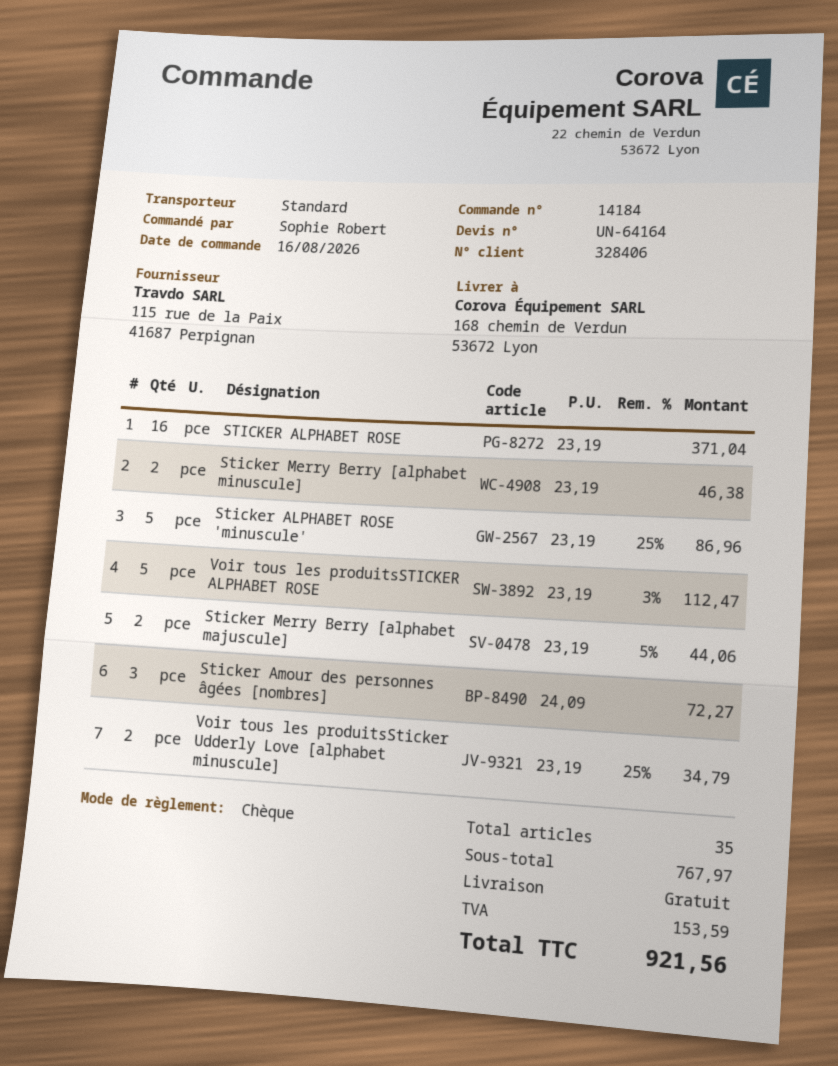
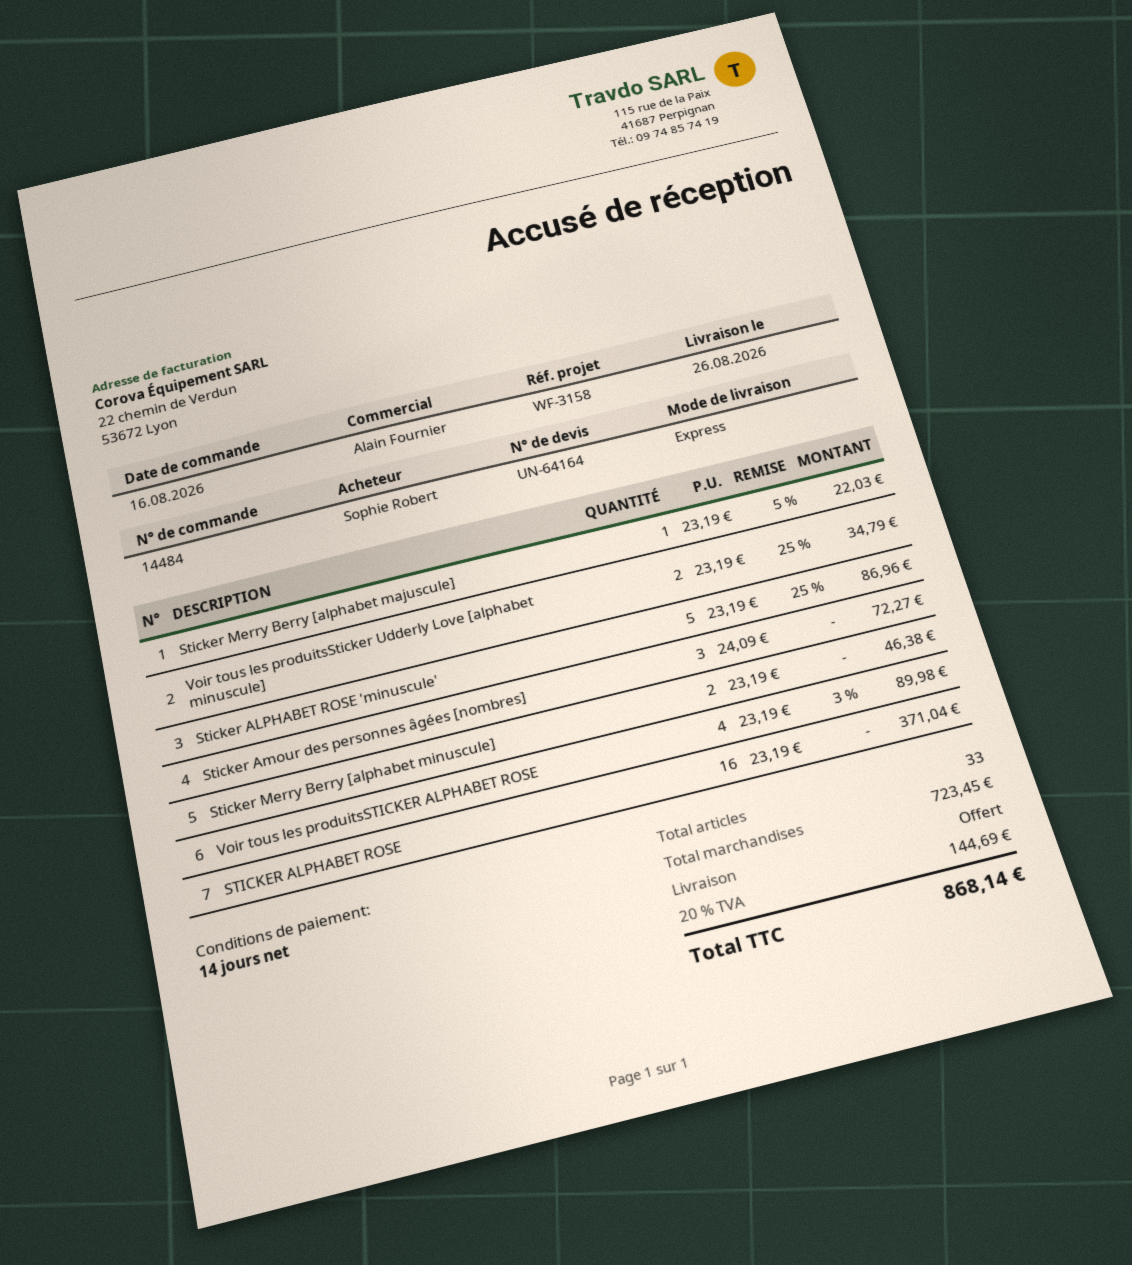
order number: 14184 -> 14484
shipping method: standard -> express
Voir tous les produitsSTICKER ALPHABET ROSE: 5 x 23.19 - 3% = 112.47 -> 4 x 23.19 - 3% = 89.98
Sticker Merry Berry [alphabet majuscule]: 2 x 23.19 - 5% = 44.06 -> 1 x 23.19 - 5% = 22.03
total quantity: 35 -> 33
subtotal: 767.97 -> 723.45
tax: 153.59 -> 144.69
total: 921.56 -> 868.14

